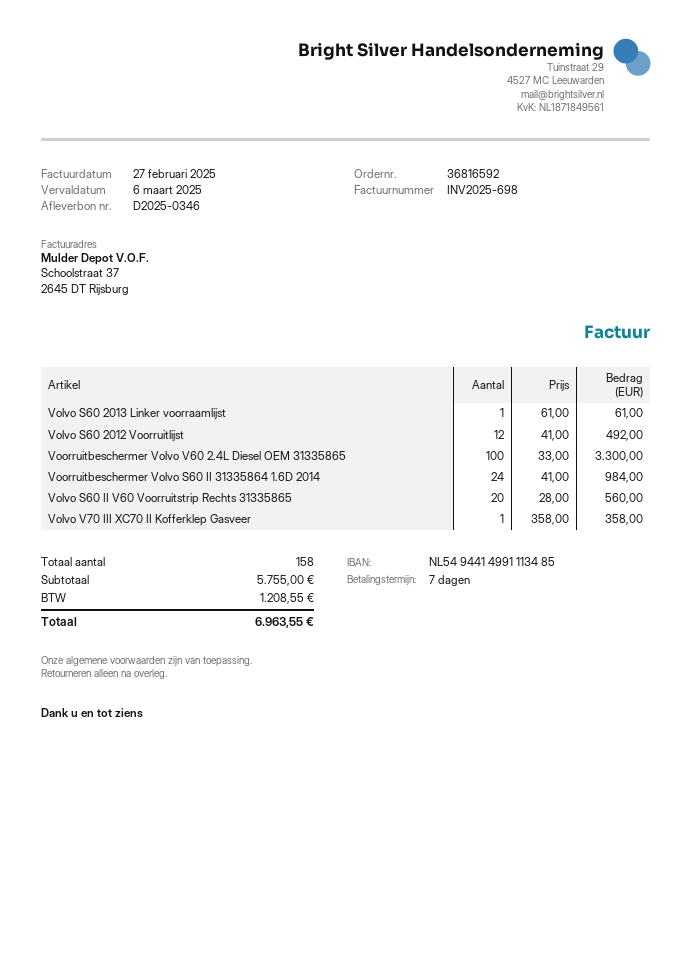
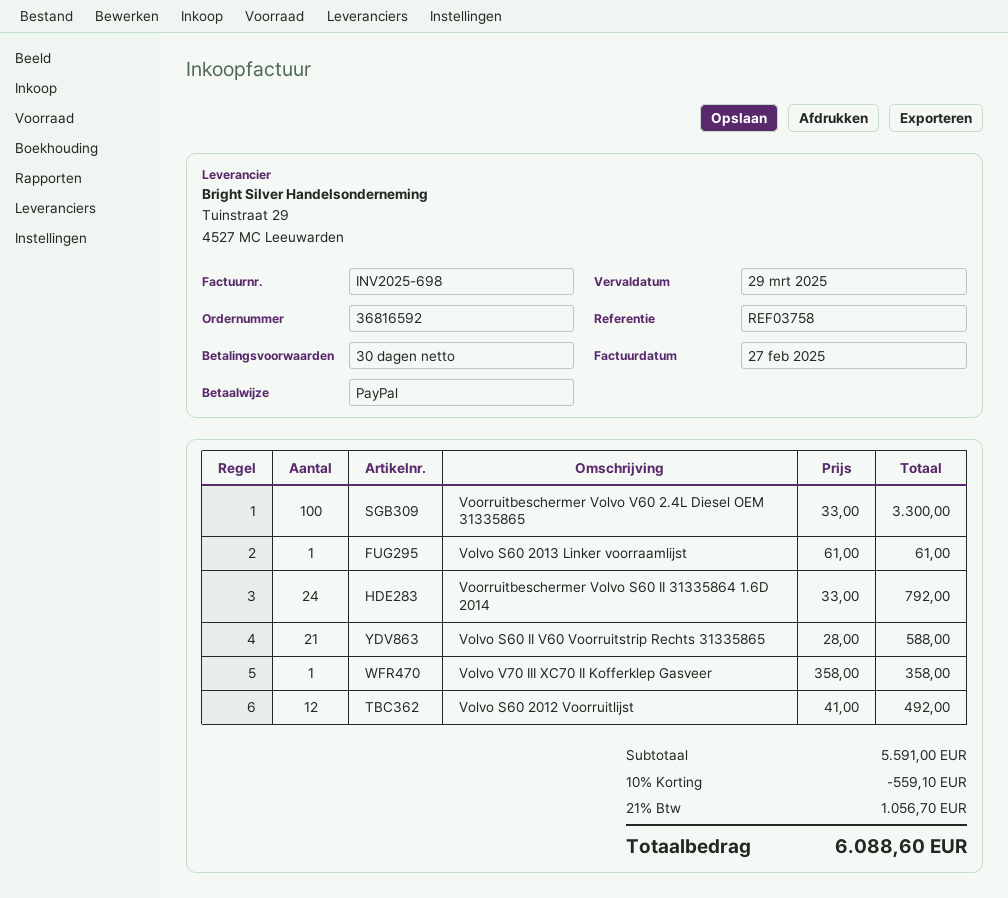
payment terms: 7 days -> 30 days
due date: 2025-03-06 -> 2025-03-29
Voorruitbeschermer Volvo S60 II 31335864 1.6D 2014: 24 x 41.00 = 984.00 -> 24 x 33.00 = 792.00
Volvo S60 II V60 Voorruitstrip Rechts 31335865: 20 x 28.00 = 560.00 -> 21 x 28.00 = 588.00
subtotal: 5755.00 -> 5591.00
discount: none -> 10% = 559.10
tax: 1208.55 -> 1056.70
total: 6963.55 -> 6088.60

